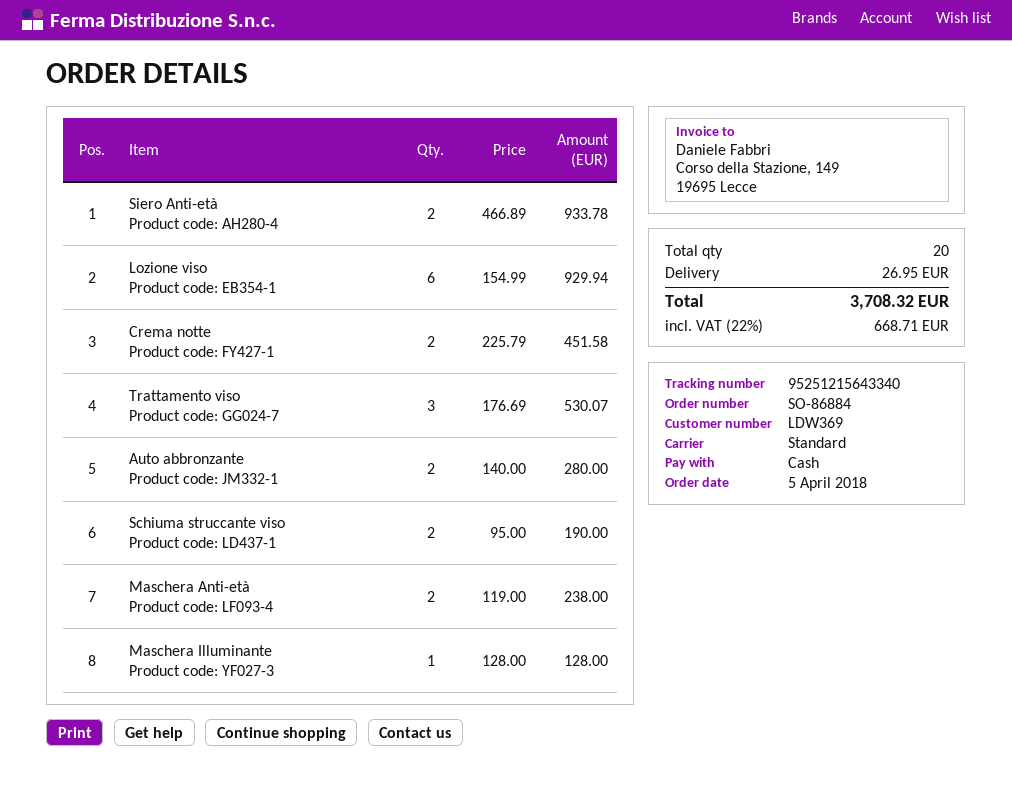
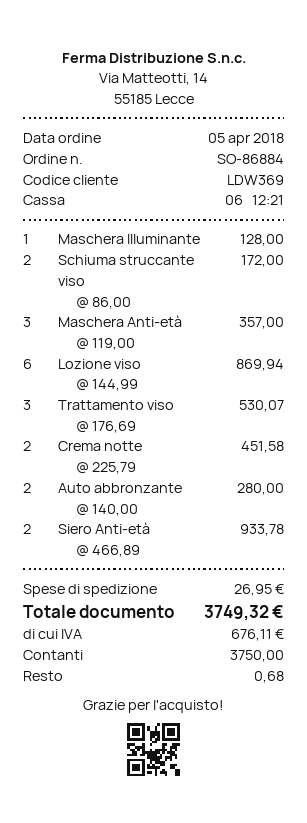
Lozione viso: 6 x 154.99 = 929.94 -> 6 x 144.99 = 869.94
Schiuma struccante viso: 2 x 95.00 = 190.00 -> 2 x 86.00 = 172.00
Maschera Anti-età: 2 x 119.00 = 238.00 -> 3 x 119.00 = 357.00
tax: 668.71 -> 676.11
total: 3708.32 -> 3749.32

